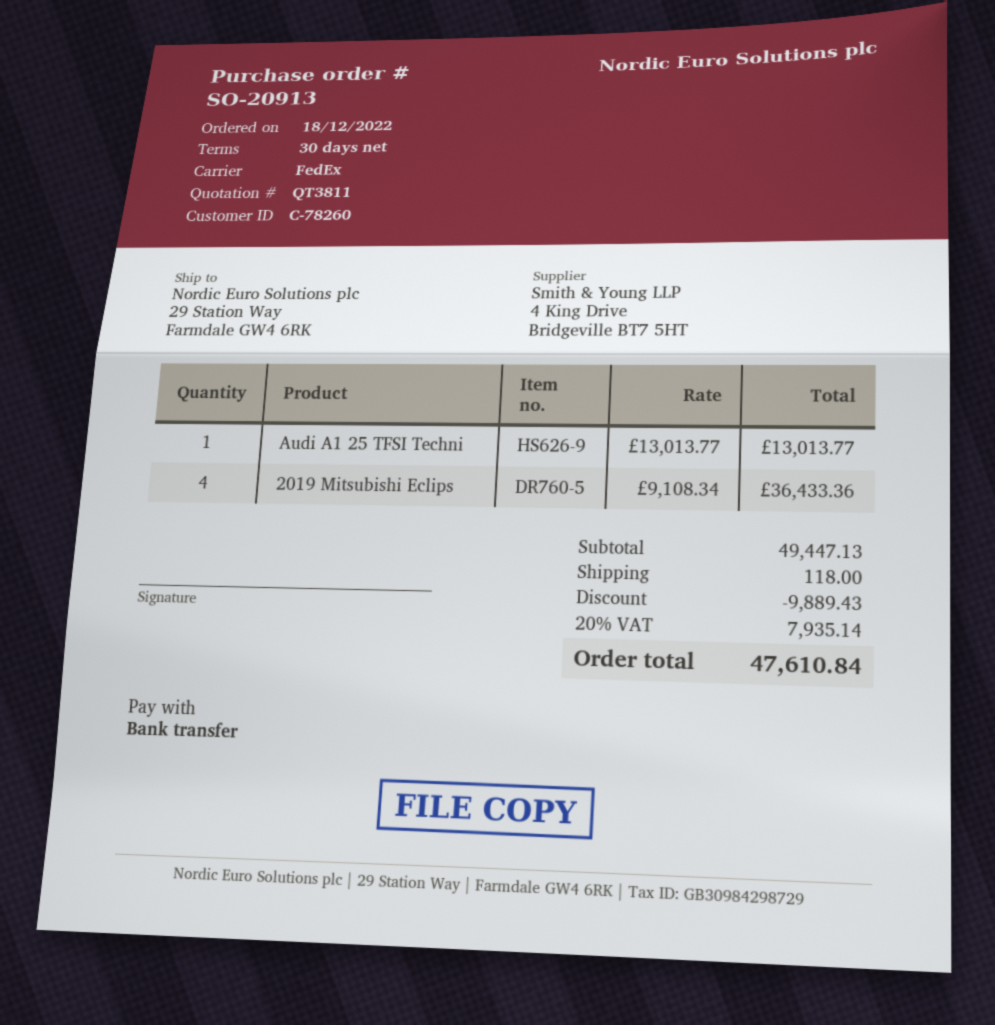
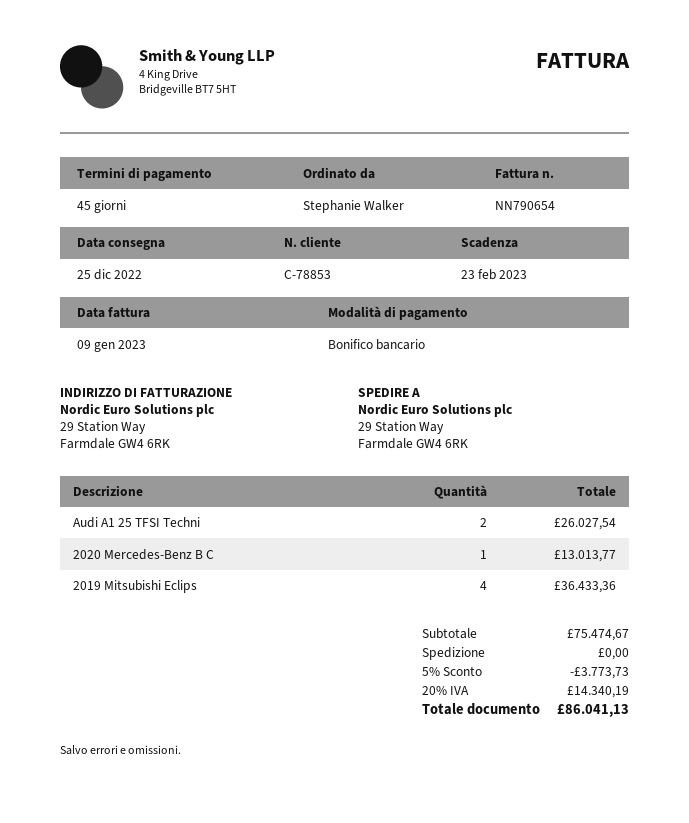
payment terms: 30 days -> 45 days
customer number: C-78260 -> C-78853
Audi A1 25 TFSI Techni: 1 for 13013.77 -> 2 for 26027.54
2020 Mercedes-Benz B C: none -> 1 for 13013.77
subtotal: 49447.13 -> 75474.67
discount: 9889.43 -> 3773.73
shipping: 118.00 -> 0.00
tax: 20% = 7935.14 -> 20% = 14340.19
total: 47610.84 -> 86041.13

